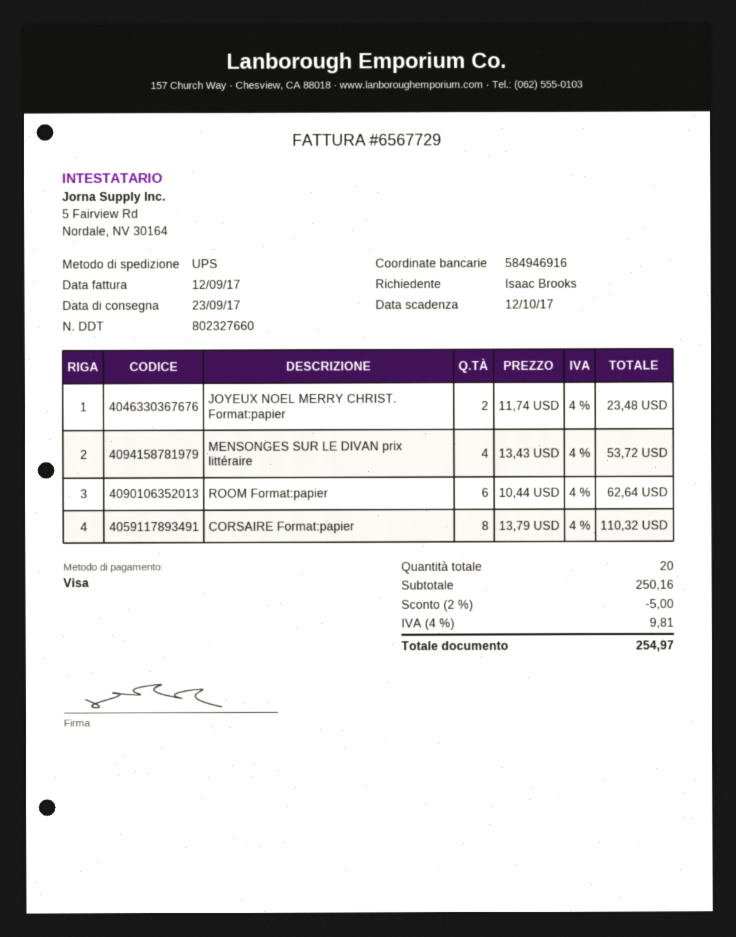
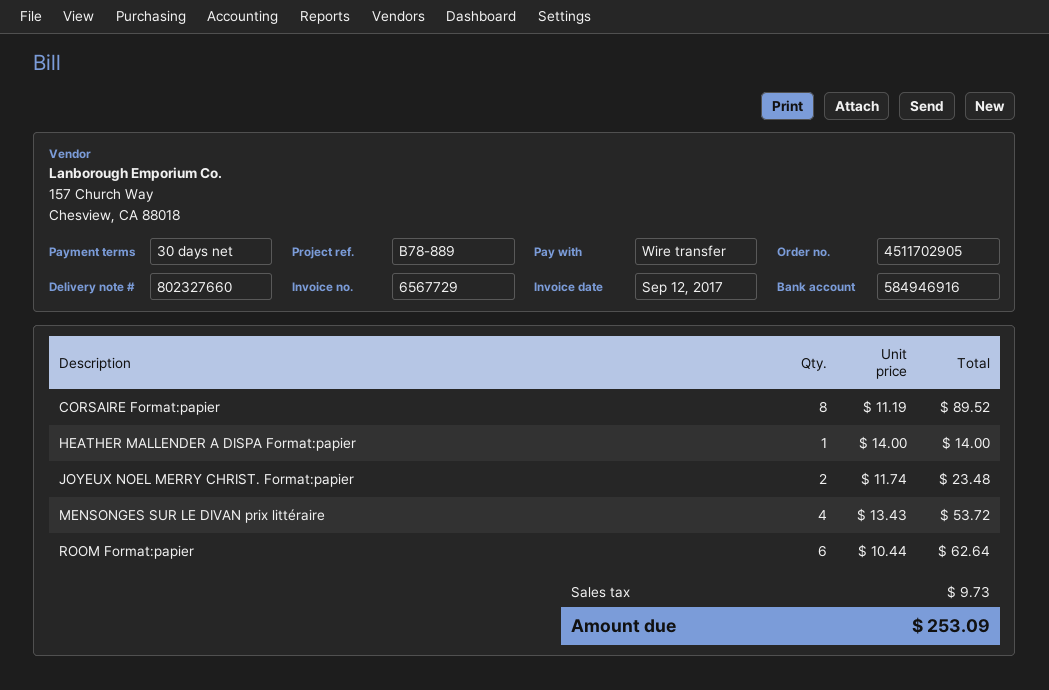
payment method: Visa -> bank transfer
CORSAIRE Format:papier: 8 x 13.79 = 110.32 -> 8 x 11.19 = 89.52
HEATHER MALLENDER A DISPA Format:papier: none -> 1 x 14.00 = 14.00
discount: 2% = 5.00 -> none
tax: 9.81 -> 9.73
total: 254.97 -> 253.09

